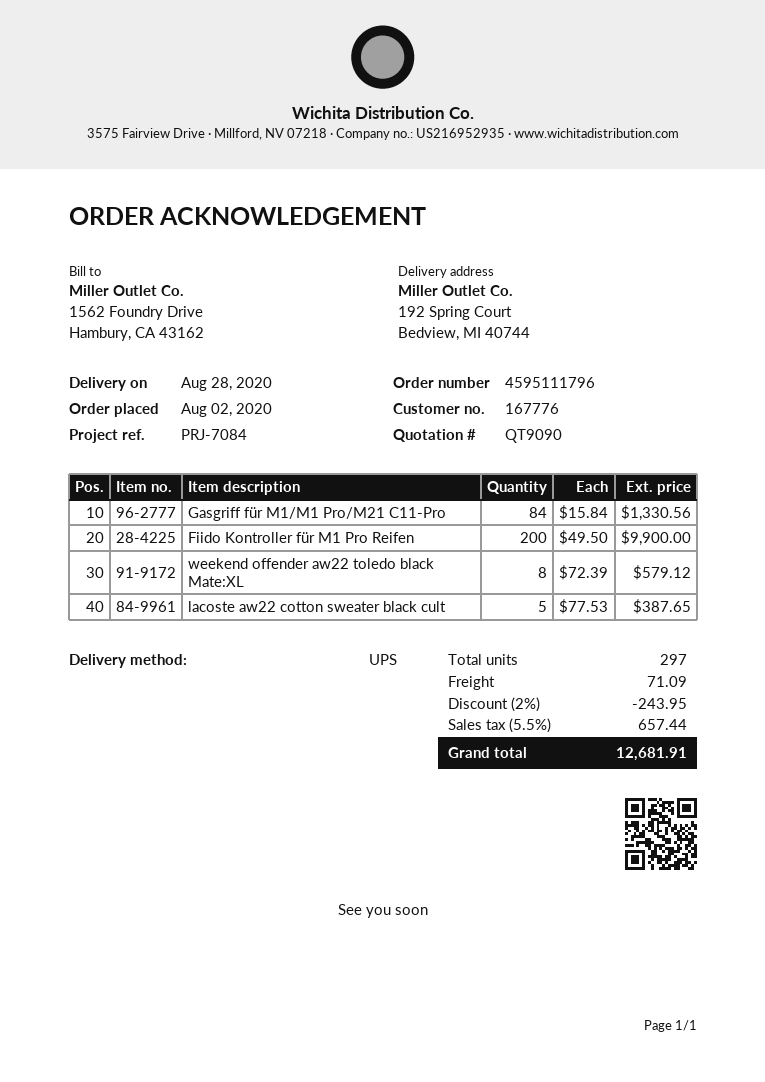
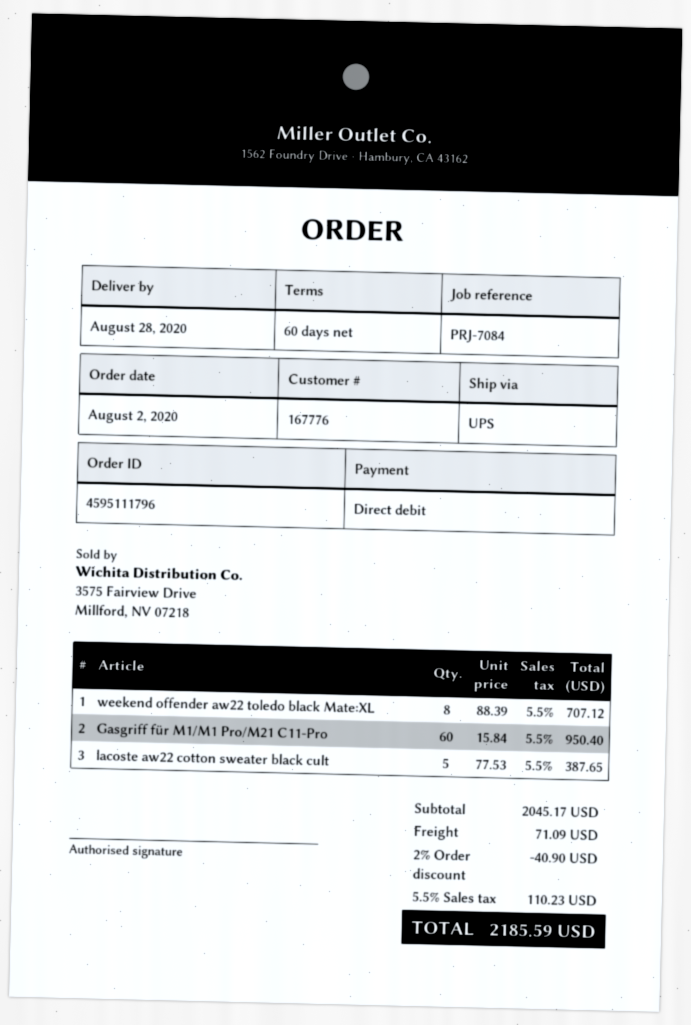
Gasgriff für M1/M1 Pro/M21 C11-Pro: 84 x 15.84 = 1330.56 -> 60 x 15.84 = 950.40
Fiido Kontroller für M1 Pro Reifen: 200 x 49.50 = 9900.00 -> none
weekend offender aw22 toledo black Mate:XL: 8 x 72.39 = 579.12 -> 8 x 88.39 = 707.12
discount: 2% = 243.95 -> 2% = 40.90
tax: 5.5% = 657.44 -> 5.5% = 110.23
total: 12681.91 -> 2185.59

